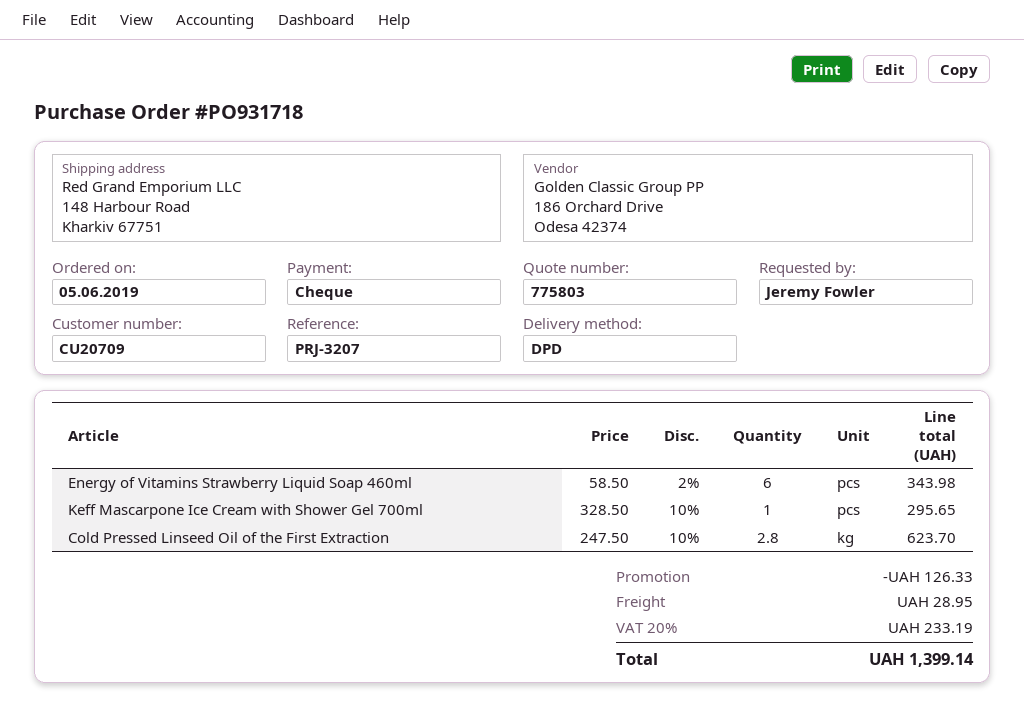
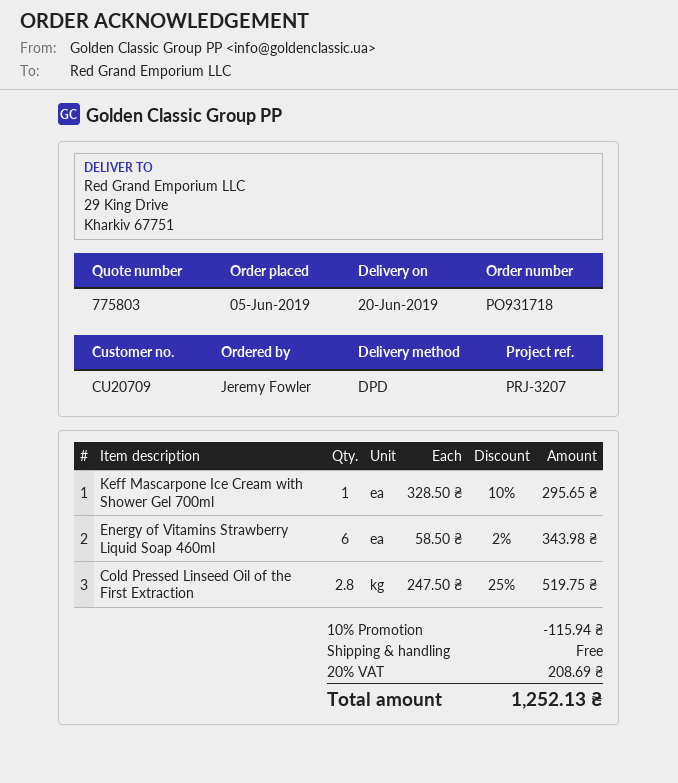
ship to: 148 Harbour Road, Kharkiv 67751 -> 29 King Drive, Kharkiv 67751
Cold Pressed Linseed Oil of the First Extraction: 2.8 x 247.50 - 10% = 623.70 -> 2.8 x 247.50 - 25% = 519.75
discount: 126.33 -> 115.94
shipping: 28.95 -> 0.00
tax: 20% = 233.19 -> 20% = 208.69
total: 1399.14 -> 1252.13

